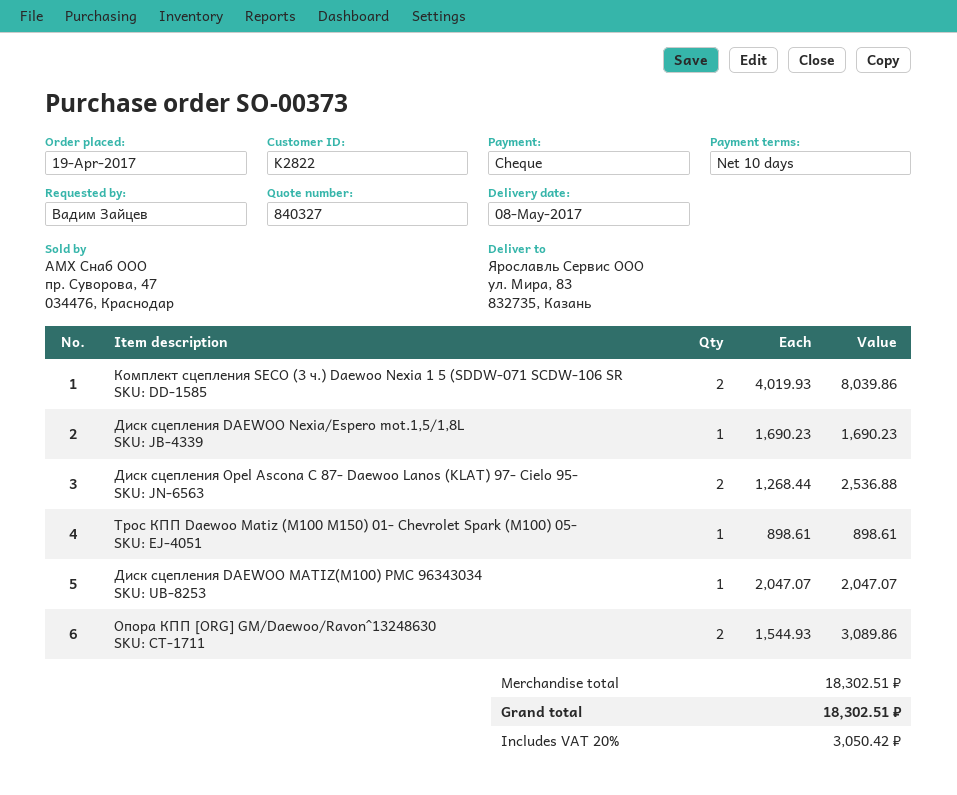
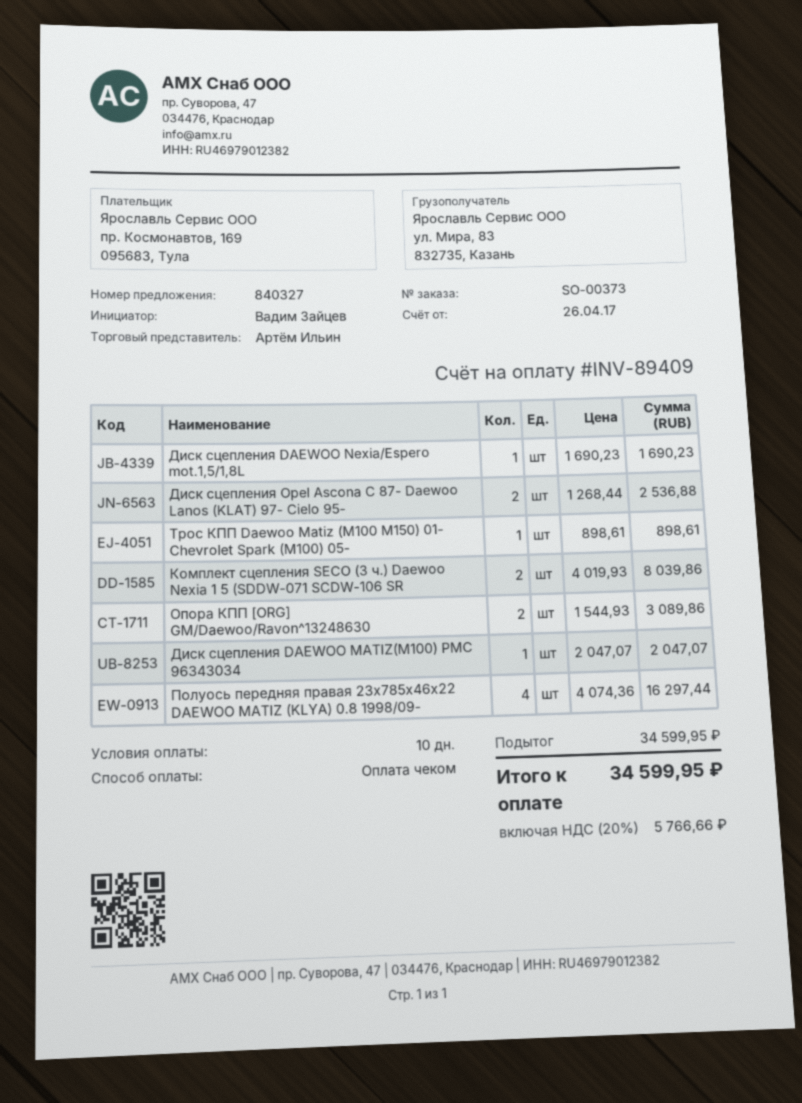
Полуось передняя правая 23x785x46x22 DAEWOO MATIZ (KLYA) 0.8 1998/09-: none -> 4 x 4074.36 = 16297.44
subtotal: 18302.51 -> 34599.95
tax: 20% = 3050.42 -> 20% = 5766.66
total: 18302.51 -> 34599.95

